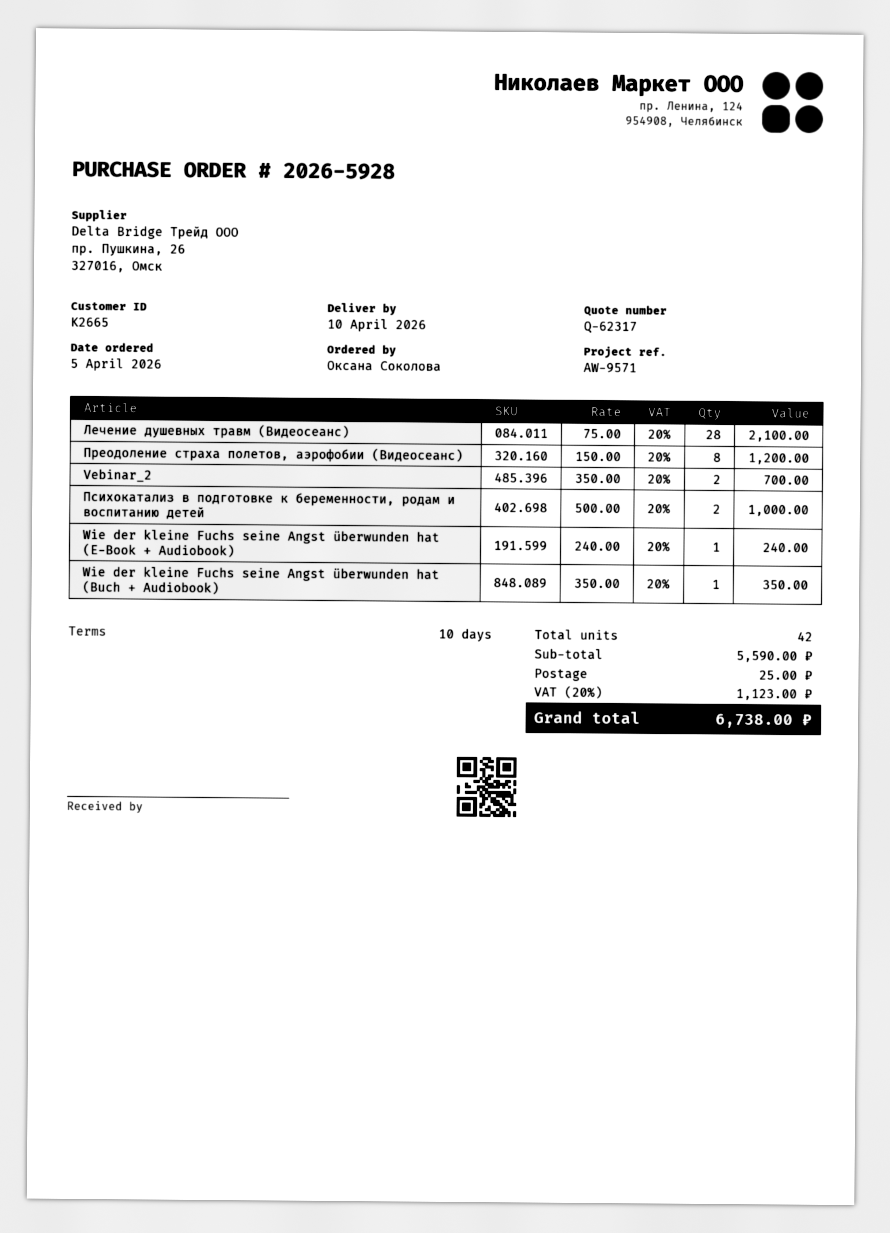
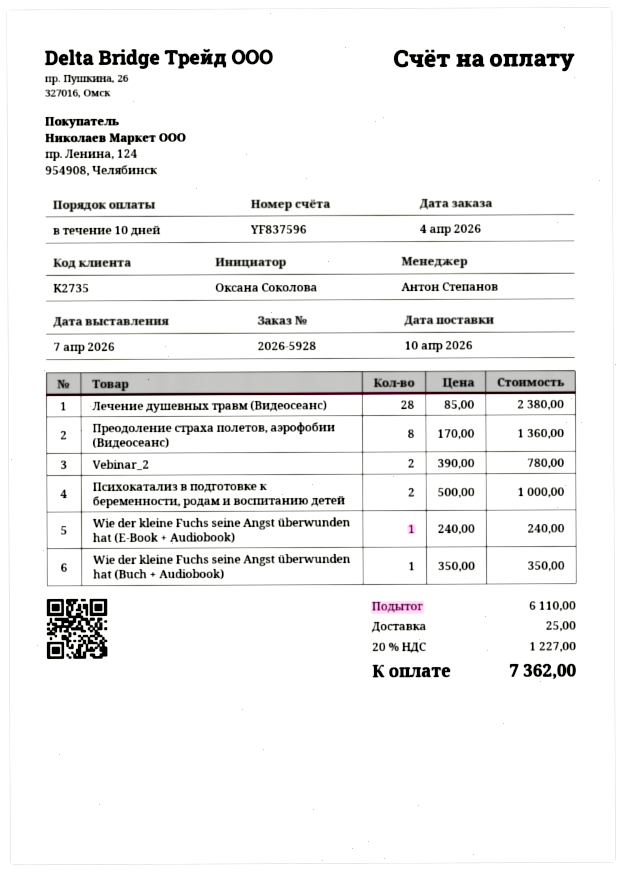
order date: 2026-04-05 -> 2026-04-04
customer number: K2665 -> K2735
Лечение душевных травм (Видеосеанс): 28 x 75.00 = 2100.00 -> 28 x 85.00 = 2380.00
Преодоление страха полетов, аэрофобии (Видеосеанс): 8 x 150.00 = 1200.00 -> 8 x 170.00 = 1360.00
Vebinar_2: 2 x 350.00 = 700.00 -> 2 x 390.00 = 780.00
subtotal: 5590.00 -> 6110.00
tax: 20% = 1123.00 -> 20% = 1227.00
total: 6738.00 -> 7362.00

